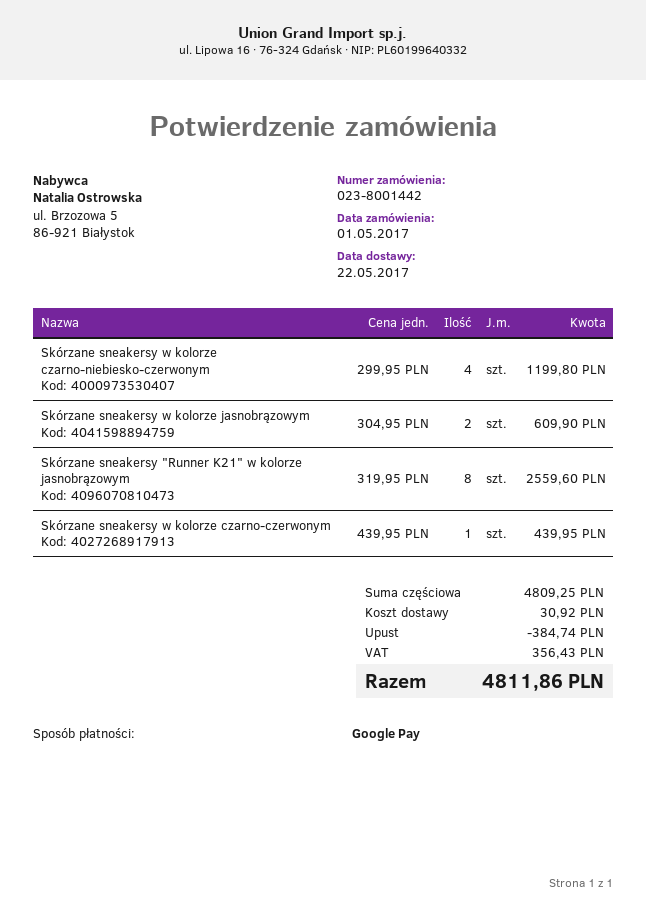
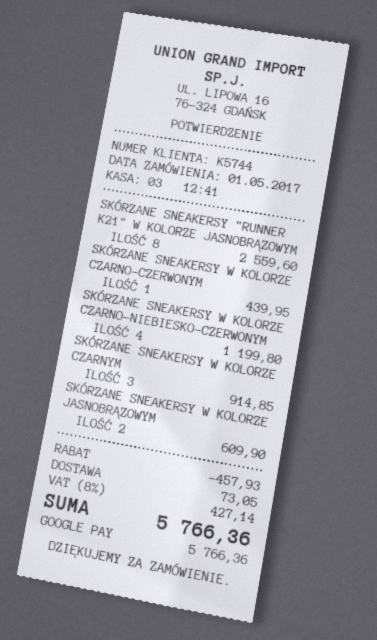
SKÓRZANE SNEAKERSY W KOLORZE CZARNYM: none -> 3 for 914.85
discount: 384.74 -> 457.93
shipping: 30.92 -> 73.05
tax: 356.43 -> 427.14
total: 4811.86 -> 5766.36

